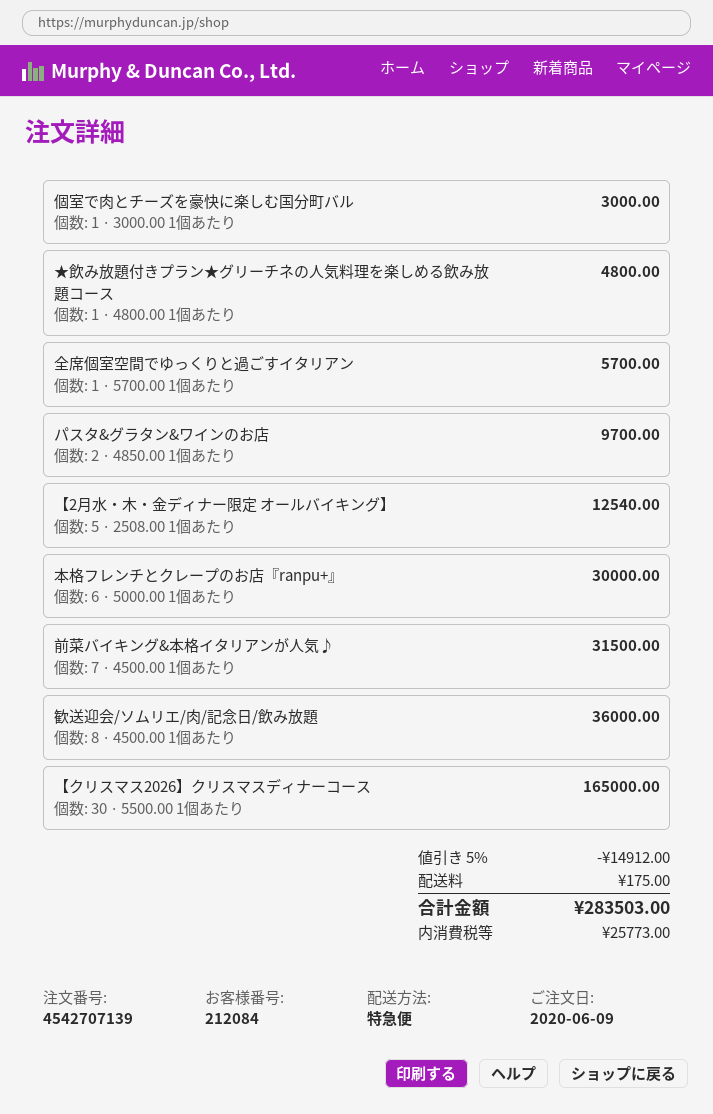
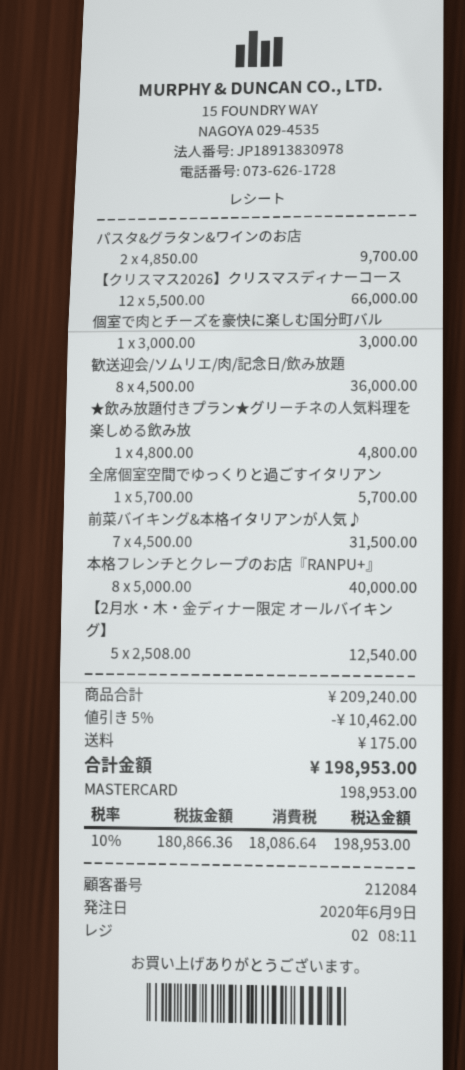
本格フレンチとクレープのお店『ranpu+』: 6 x 5000.00 = 30000.00 -> 8 x 5000.00 = 40000.00
【クリスマス2026】クリスマスディナーコース: 30 x 5500.00 = 165000.00 -> 12 x 5500.00 = 66000.00
discount: 5% = 14912.00 -> 5% = 10462.00
tax: 25773.00 -> 18086.64
total: 283503.00 -> 198953.00

